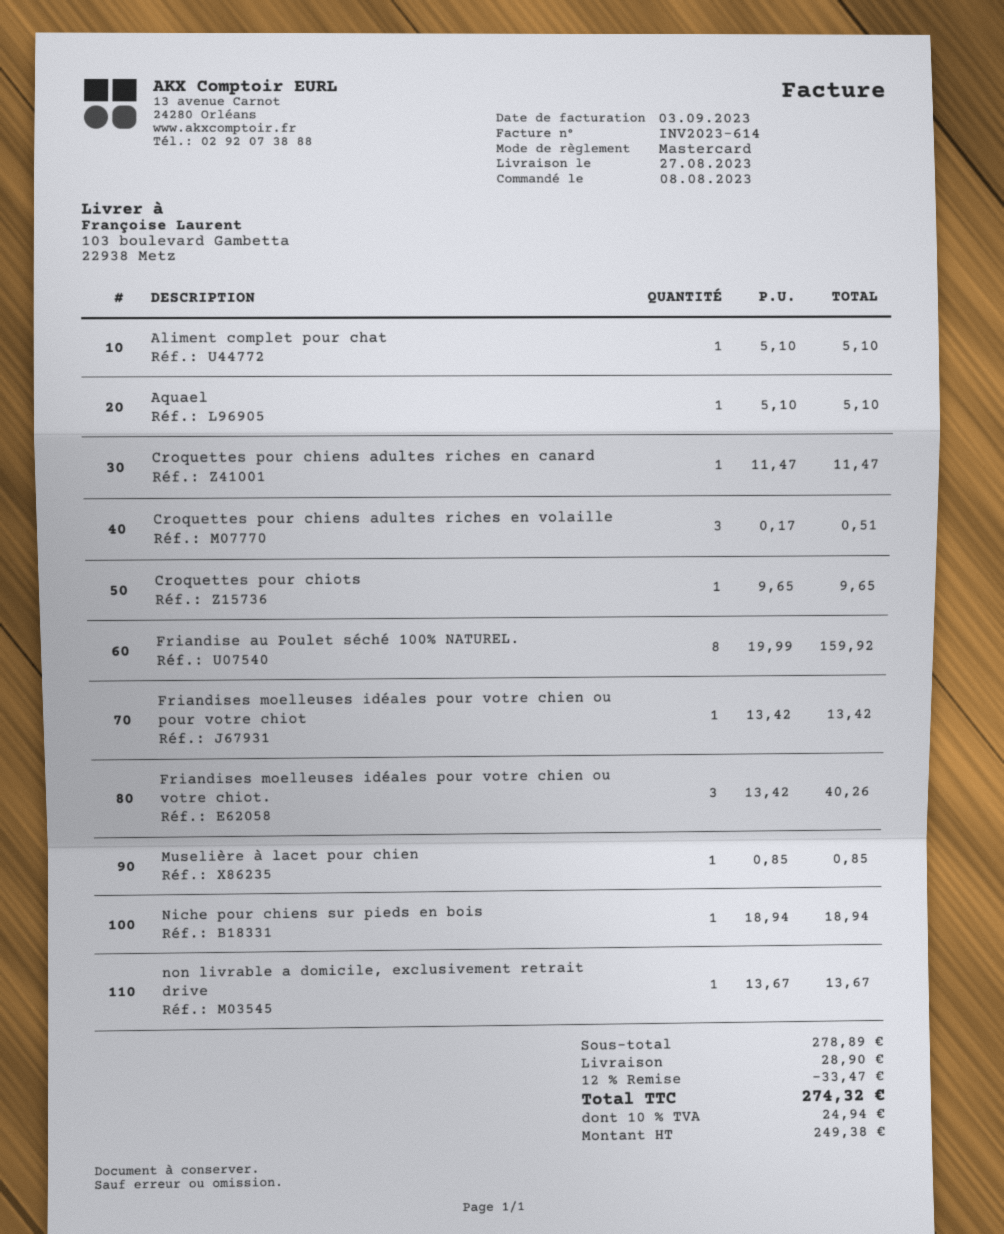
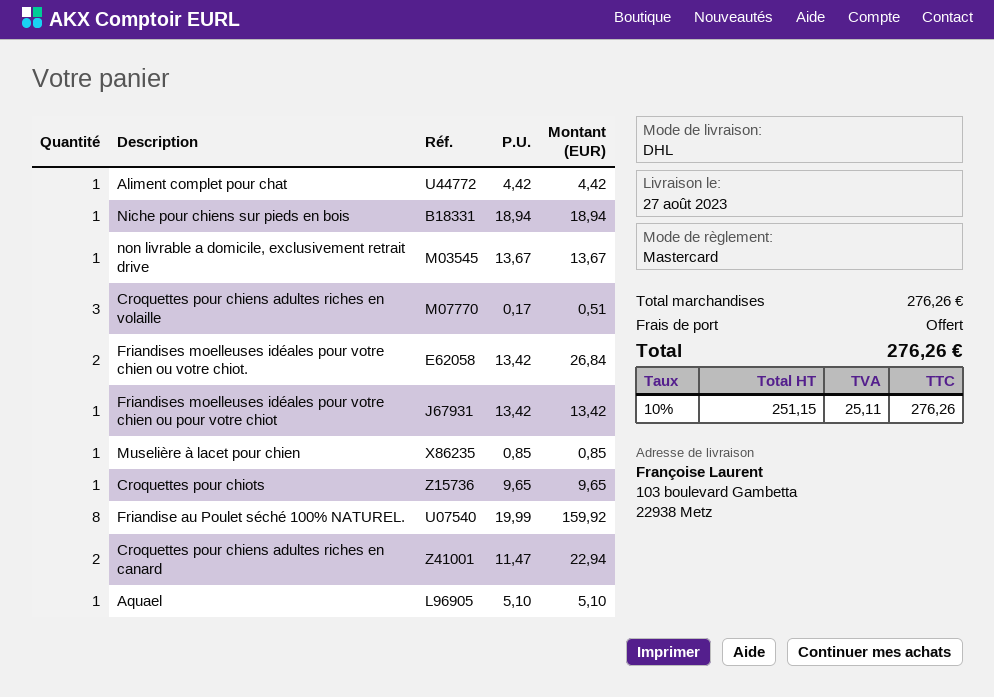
Aliment complet pour chat: 1 x 5.10 = 5.10 -> 1 x 4.42 = 4.42
Croquettes pour chiens adultes riches en canard: 1 x 11.47 = 11.47 -> 2 x 11.47 = 22.94
Friandises moelleuses idéales pour votre chien ou votre chiot.: 3 x 13.42 = 40.26 -> 2 x 13.42 = 26.84
subtotal: 278.89 -> 276.26
discount: 12% = 33.47 -> none
shipping: 28.90 -> 0.00
net: 249.38 -> 251.15
tax: 10% = 24.94 -> 10% = 25.11
total: 274.32 -> 276.26

